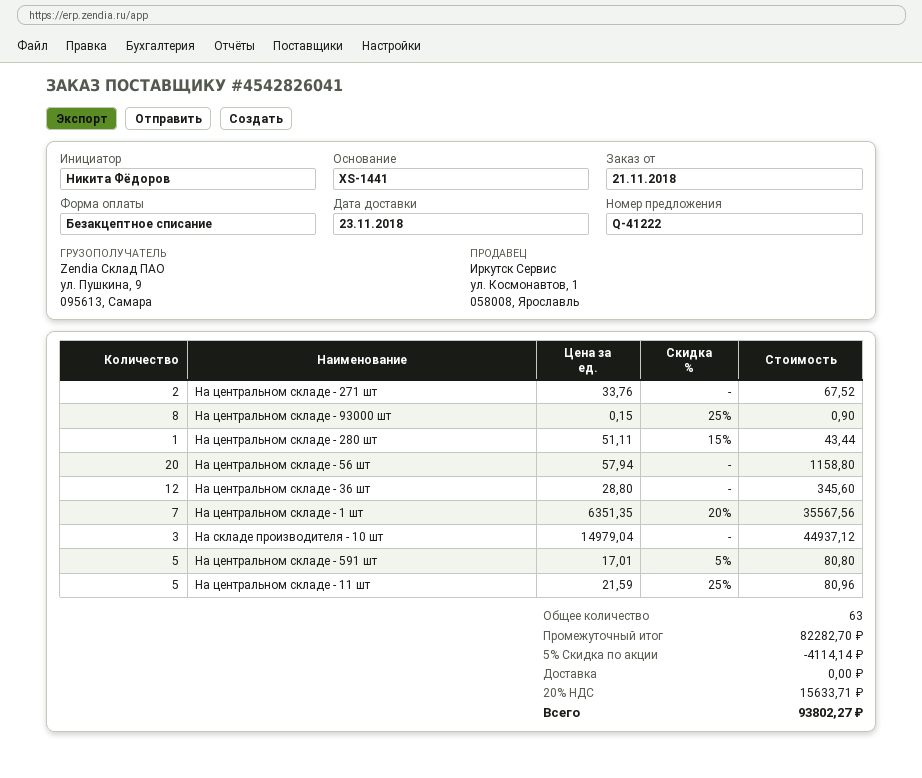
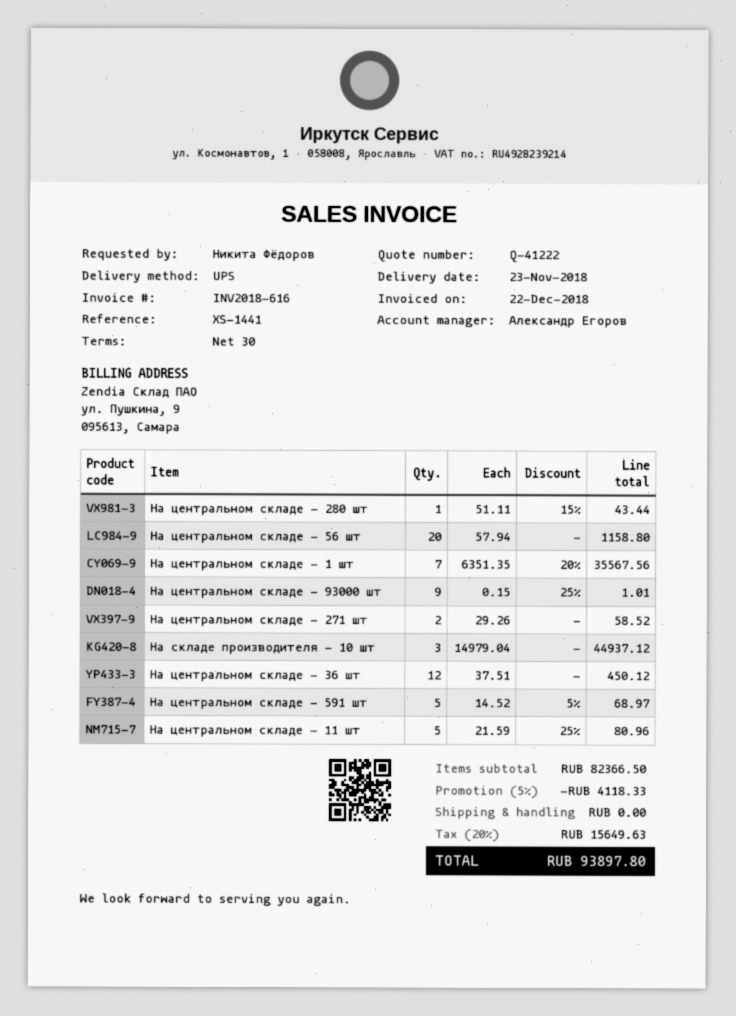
На центральном складе - 271 шт: 2 x 33.76 = 67.52 -> 2 x 29.26 = 58.52
На центральном складе - 93000 шт: 8 x 0.15 - 25% = 0.90 -> 9 x 0.15 - 25% = 1.01
На центральном складе - 36 шт: 12 x 28.80 = 345.60 -> 12 x 37.51 = 450.12
На центральном складе - 591 шт: 5 x 17.01 - 5% = 80.80 -> 5 x 14.52 - 5% = 68.97
subtotal: 82282.70 -> 82366.50
discount: 5% = 4114.14 -> 5% = 4118.33
tax: 20% = 15633.71 -> 20% = 15649.63
total: 93802.27 -> 93897.80

